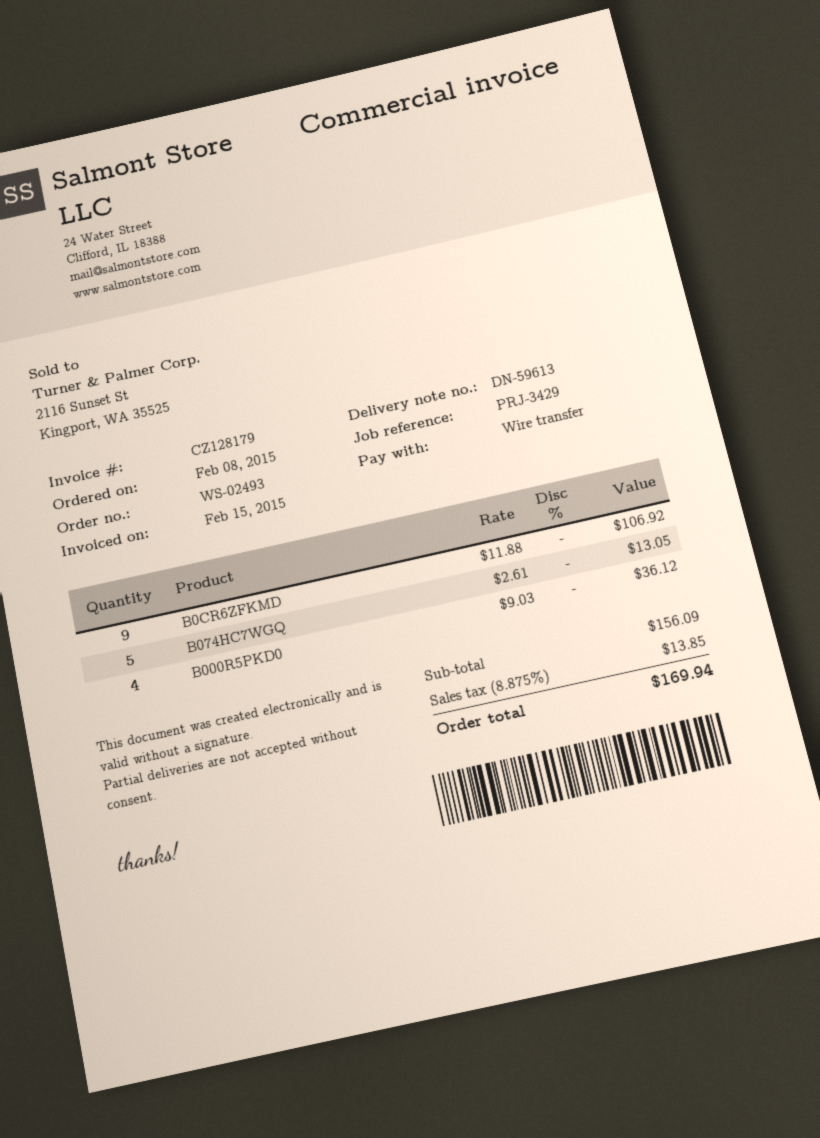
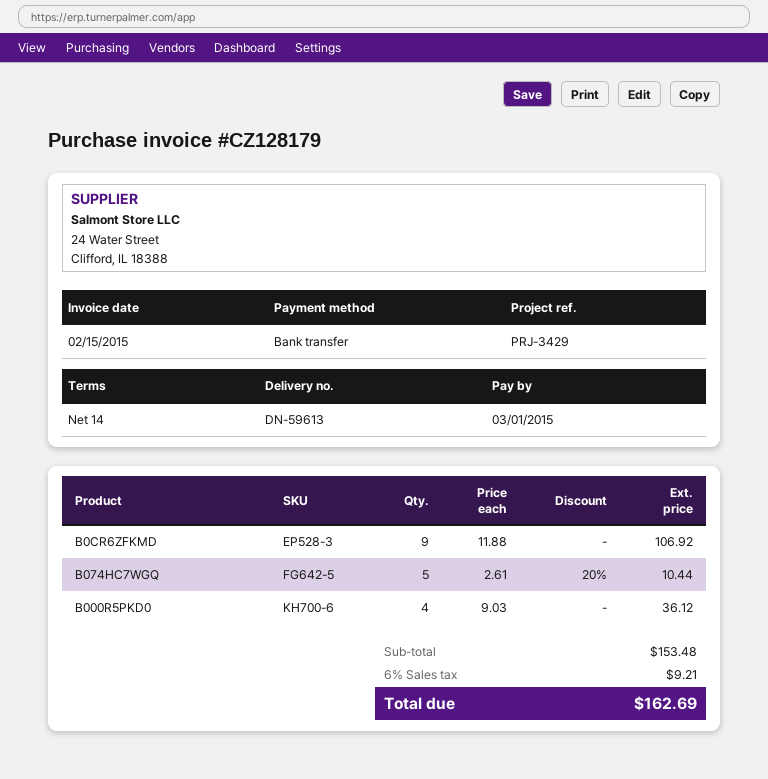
B074HC7WGQ: 5 x 2.61 = 13.05 -> 5 x 2.61 - 20% = 10.44
subtotal: 156.09 -> 153.48
tax: 8.875% = 13.85 -> 6% = 9.21
total: 169.94 -> 162.69

